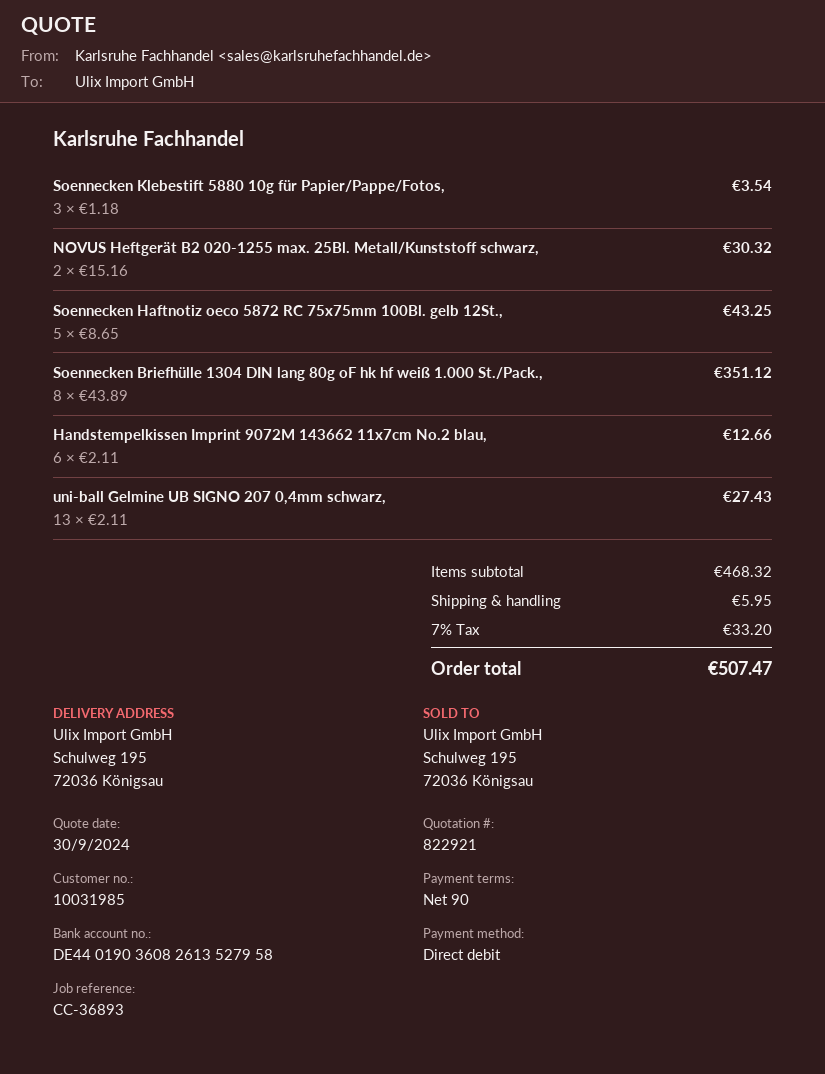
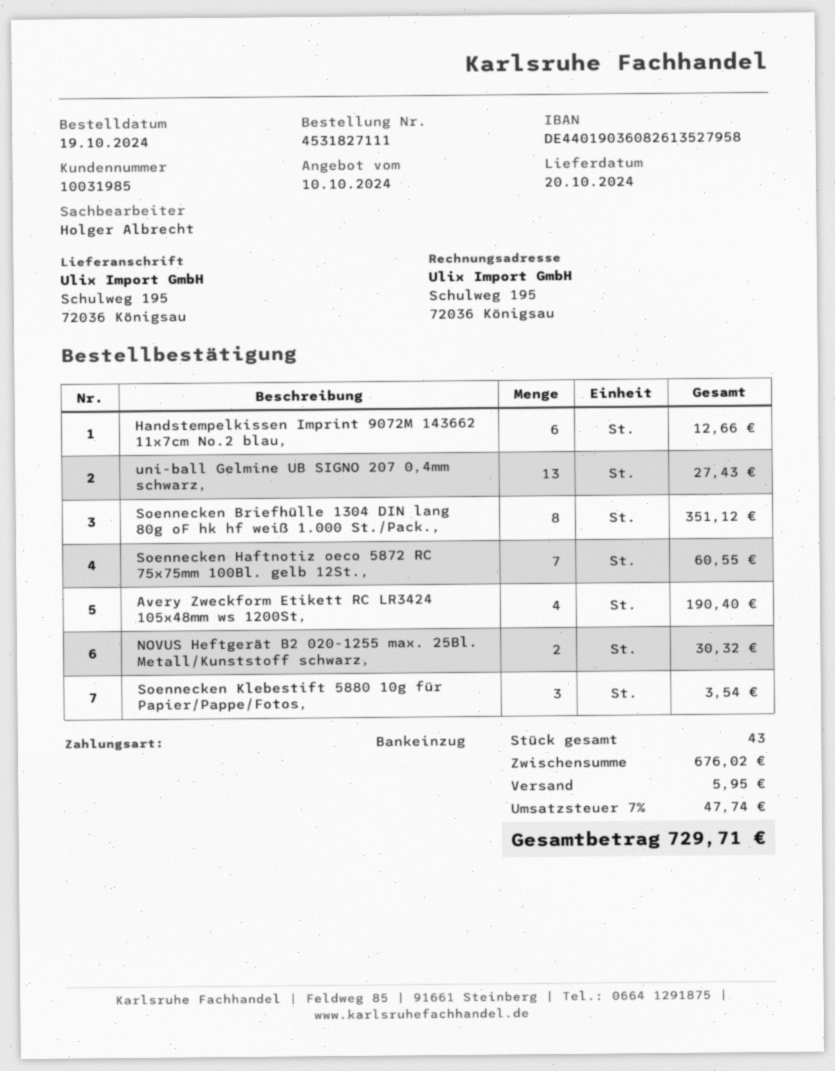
quote date: 2024-09-30 -> 2024-10-10
Soennecken Haftnotiz oeco 5872 RC 75x75mm 100Bl. gelb 12St.,: 5 for 43.25 -> 7 for 60.55
Avery Zweckform Etikett RC LR3424 105x48mm ws 1200St,: none -> 4 for 190.40
subtotal: 468.32 -> 676.02
tax: 7% = 33.20 -> 7% = 47.74
total: 507.47 -> 729.71

